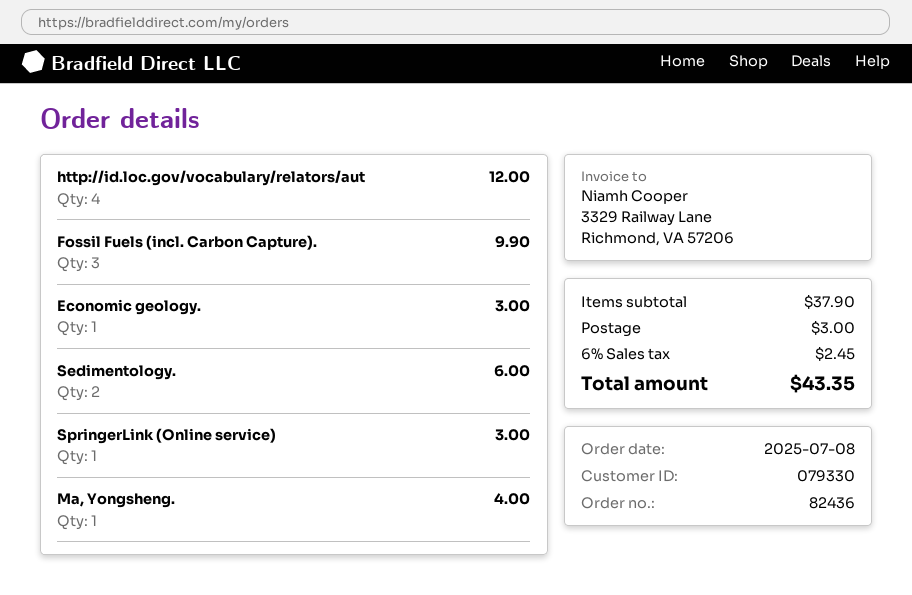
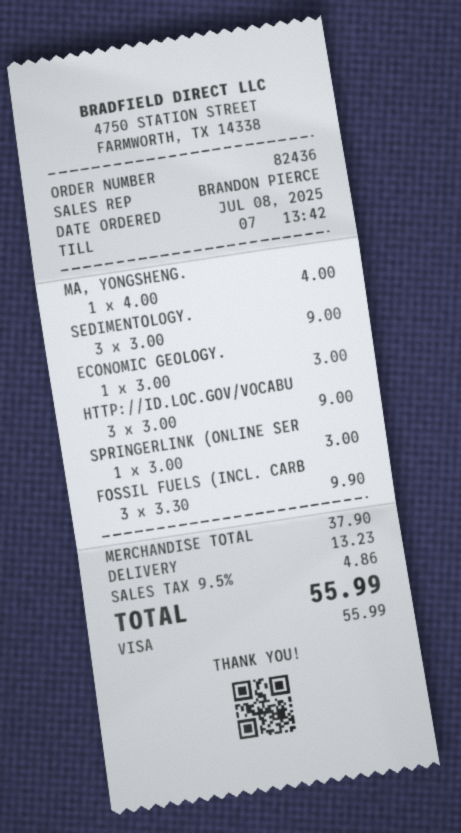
http://id.loc.gov/vocabulary/relators/aut: 4 for 12.00 -> 3 for 9.00
Sedimentology.: 2 for 6.00 -> 3 for 9.00
shipping: 3.00 -> 13.23
tax: 6% = 2.45 -> 9.5% = 4.86
total: 43.35 -> 55.99

